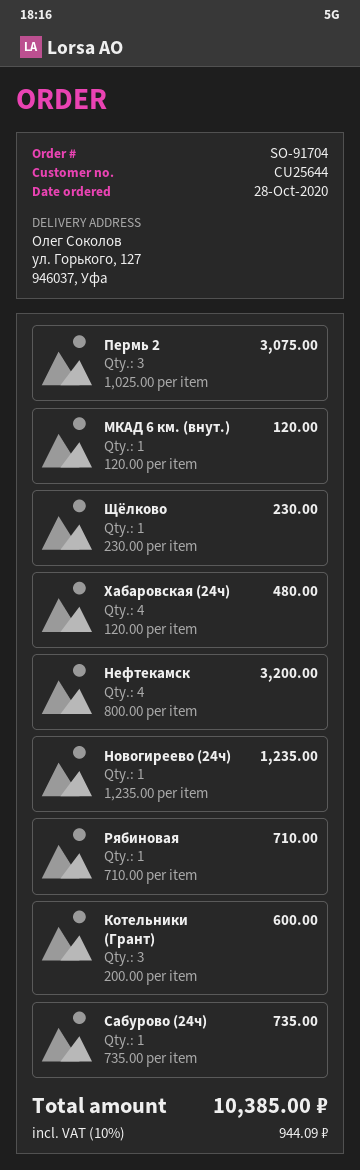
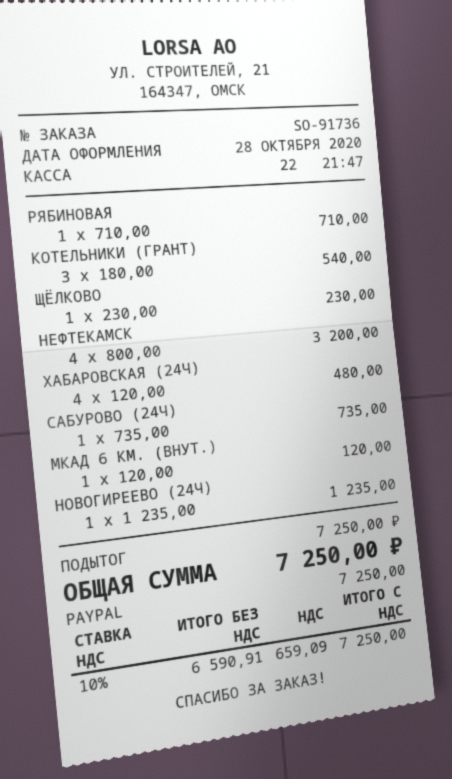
order number: SO-91704 -> SO-91736
Пермь 2: 3 x 1025.00 = 3075.00 -> none
Котельники (Грант): 3 x 200.00 = 600.00 -> 3 x 180.00 = 540.00
tax: 10% = 944.09 -> 10% = 659.09
total: 10385.00 -> 7250.00

